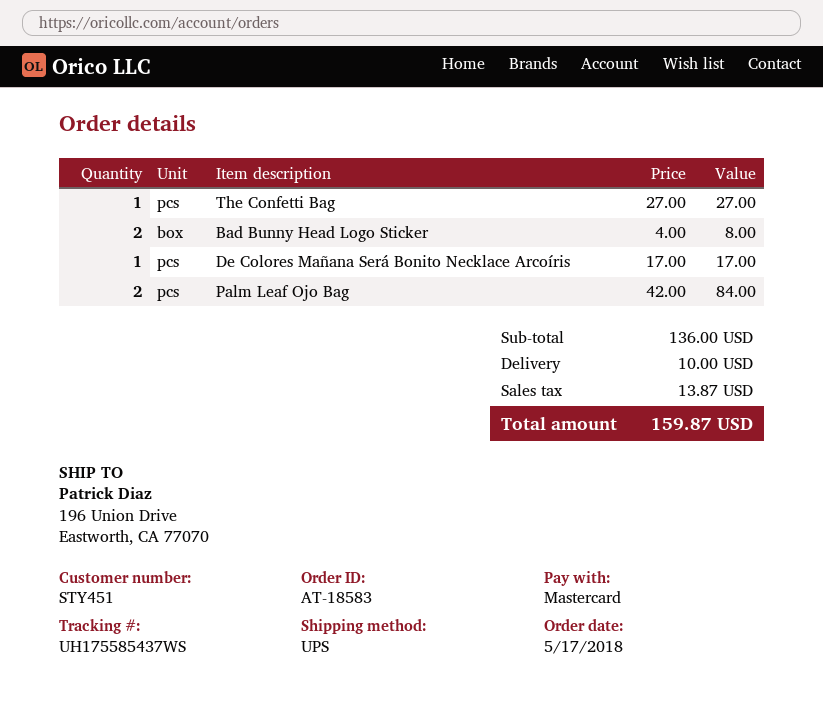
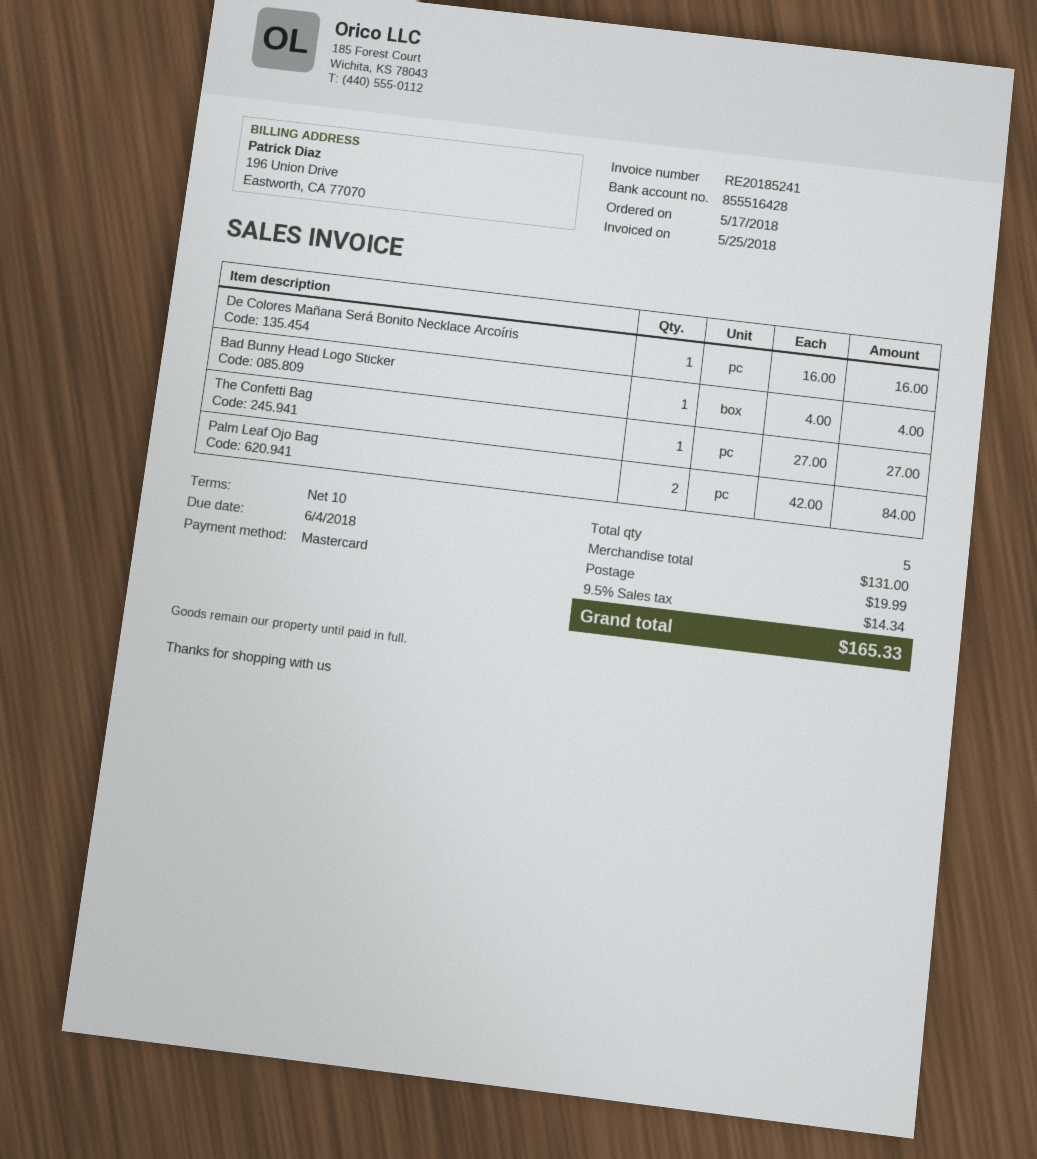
Bad Bunny Head Logo Sticker: 2 x 4.00 = 8.00 -> 1 x 4.00 = 4.00
De Colores Mañana Será Bonito Necklace Arcoíris: 1 x 17.00 = 17.00 -> 1 x 16.00 = 16.00
subtotal: 136.00 -> 131.00
shipping: 10.00 -> 19.99
tax: 13.87 -> 14.34
total: 159.87 -> 165.33

